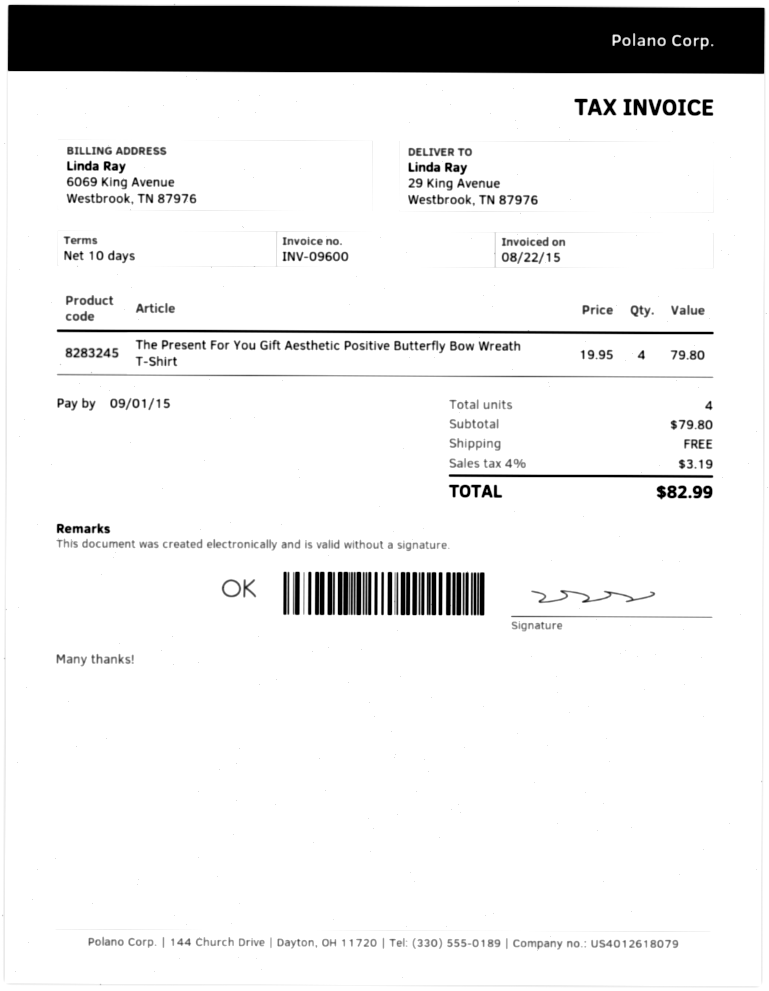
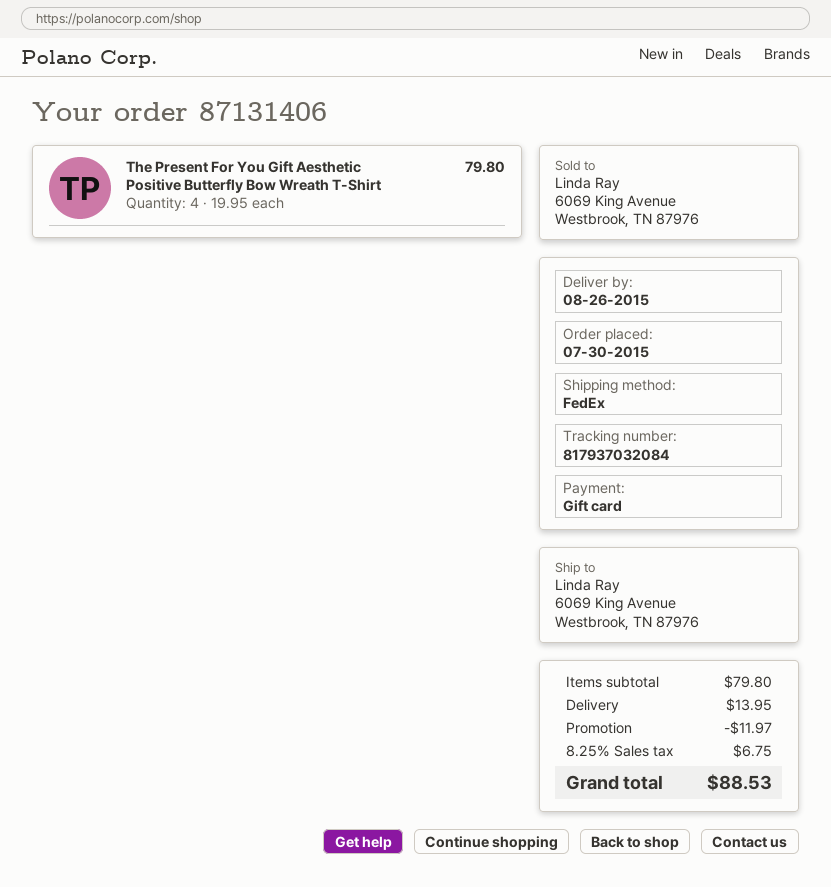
ship to: 29 King Avenue, Westbrook, TN 87976 -> 6069 King Avenue, Westbrook, TN 87976
discount: none -> 11.97
shipping: 0.00 -> 13.95
tax: 4% = 3.19 -> 8.25% = 6.75
total: 82.99 -> 88.53

